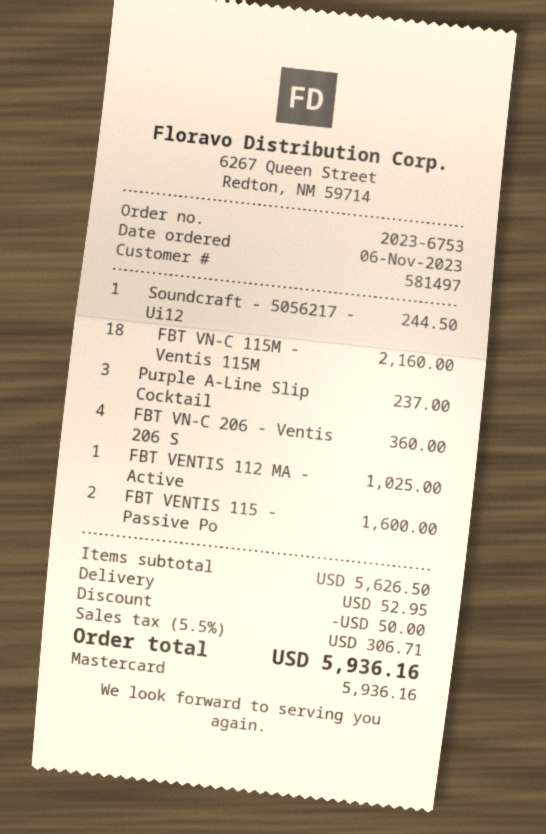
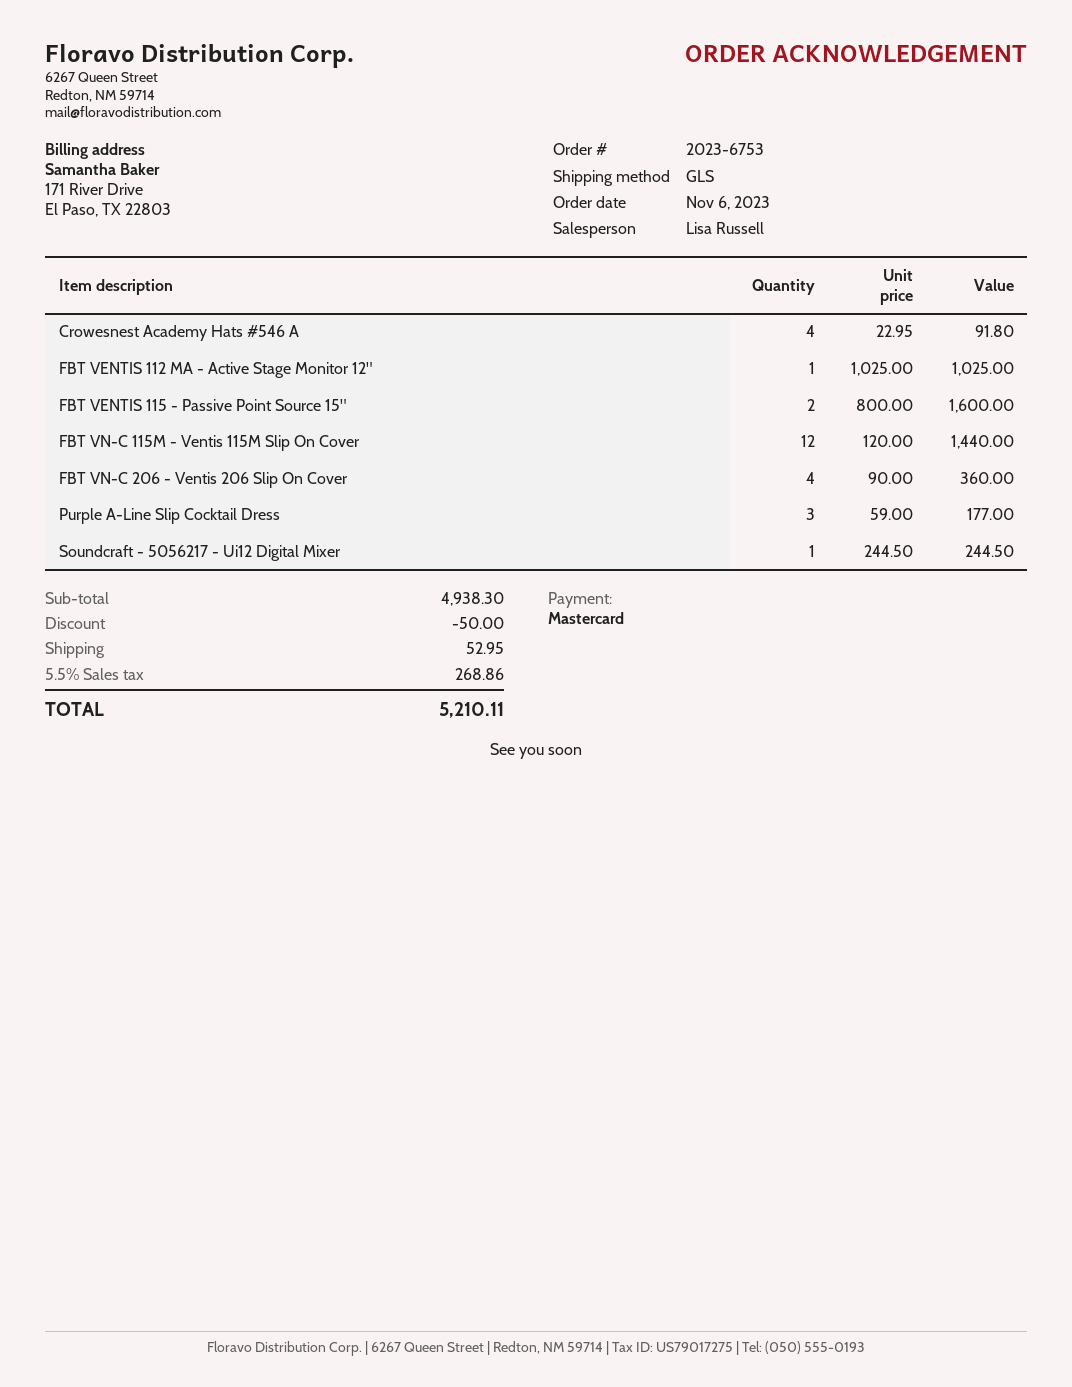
FBT VN-C 115M - Ventis 115M: 18 for 2160.00 -> 12 for 1440.00
Purple A-Line Slip Cocktail: 3 for 237.00 -> 3 for 177.00
Crowesnest Academy Hats #546 A: none -> 4 for 91.80
subtotal: 5626.50 -> 4938.30
tax: 5.5% = 306.71 -> 5.5% = 268.86
total: 5936.16 -> 5210.11

